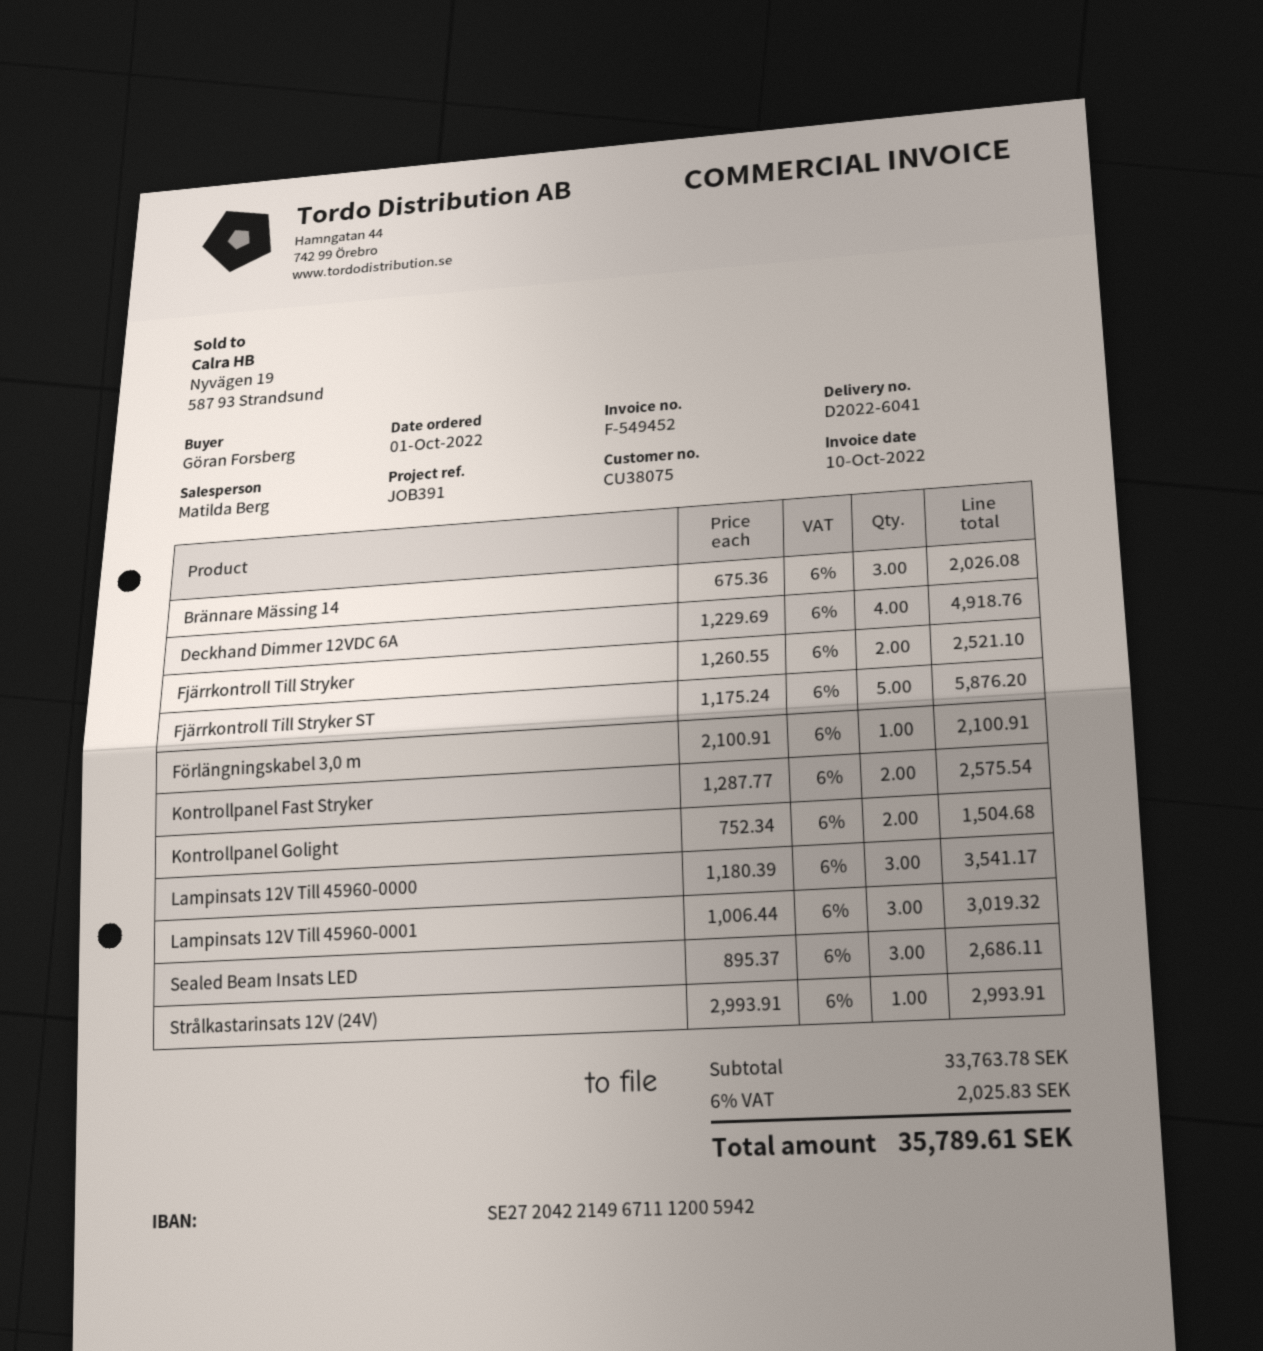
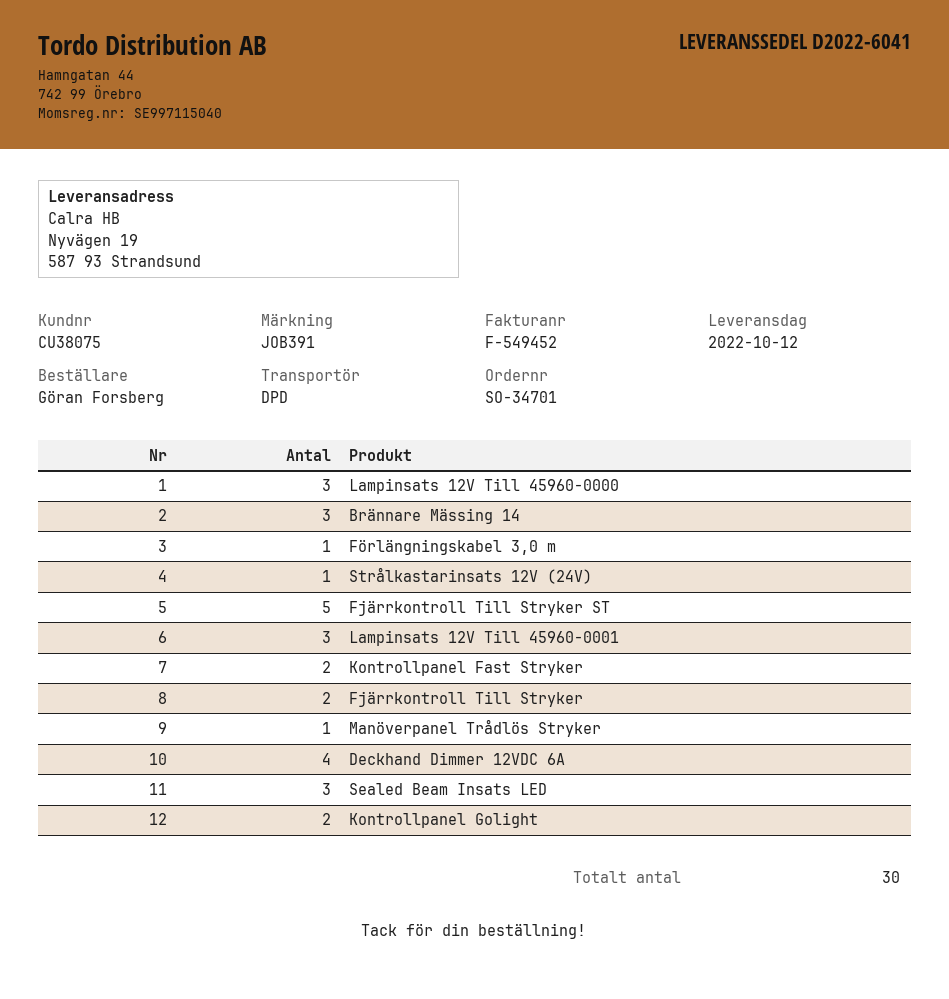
Manöverpanel Trådlös Stryker: none -> 1

